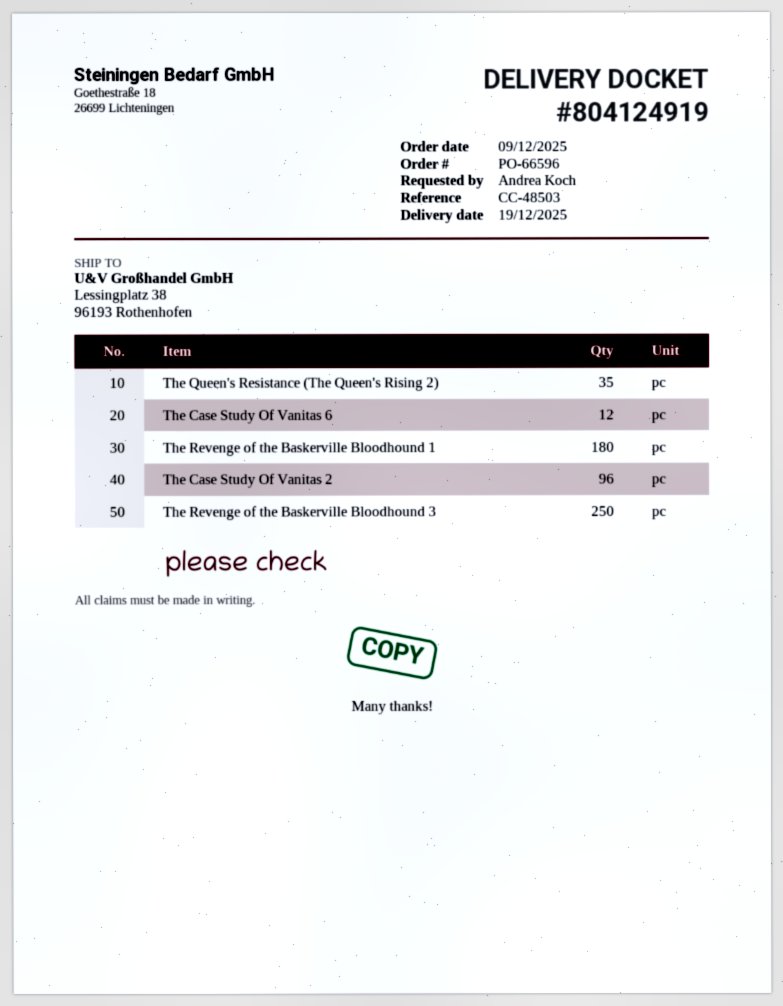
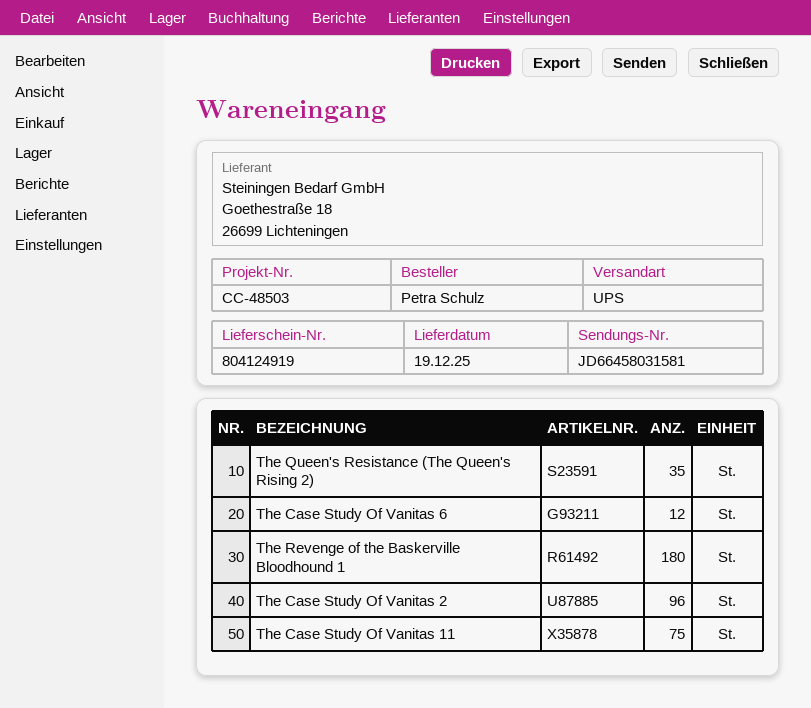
ordered by: Andrea Koch -> Petra Schulz
The Revenge of the Baskerville Bloodhound 3: 250 -> none
The Case Study Of Vanitas 11: none -> 75

